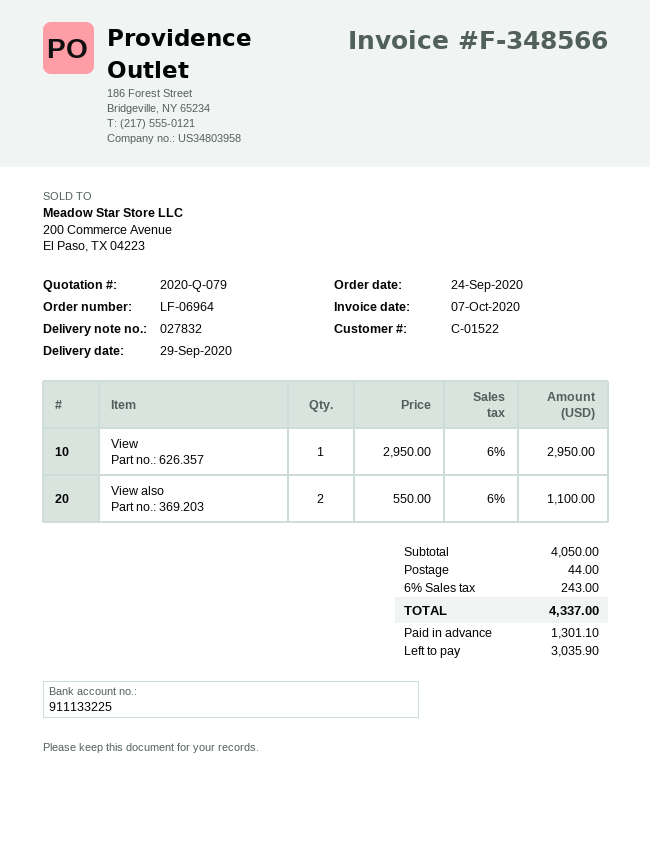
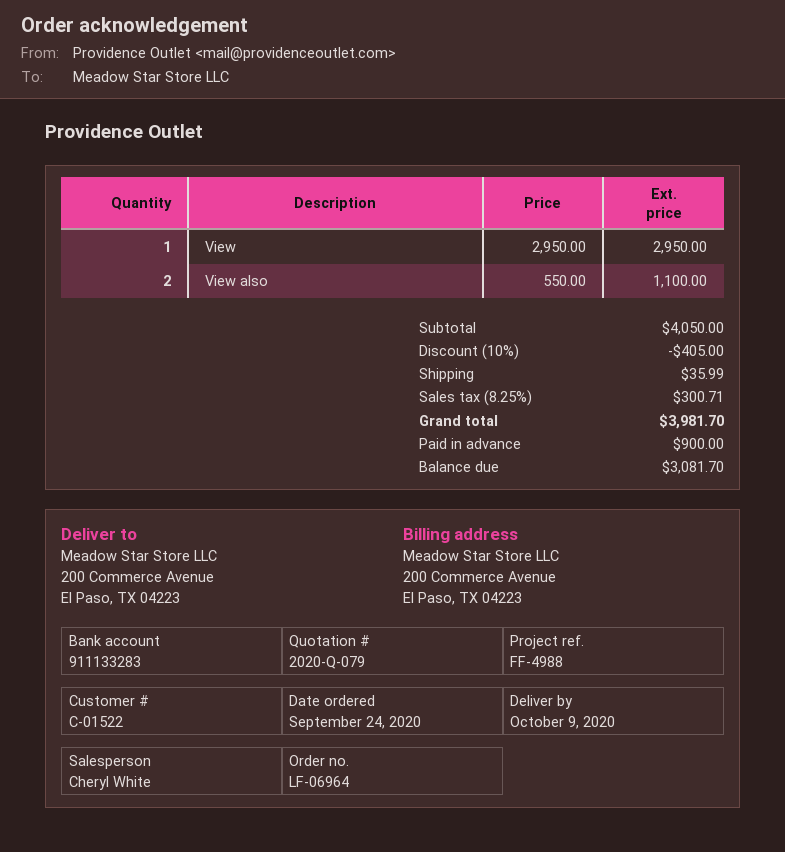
delivery date: 2020-09-29 -> 2020-10-09
bank account: 911133225 -> 911133283
discount: none -> 10% = 405.00
shipping: 44.00 -> 35.99
tax: 6% = 243.00 -> 8.25% = 300.71
total: 4337.00 -> 3981.70
deposit: 1301.10 -> 900.00
balance: 3035.90 -> 3081.70

